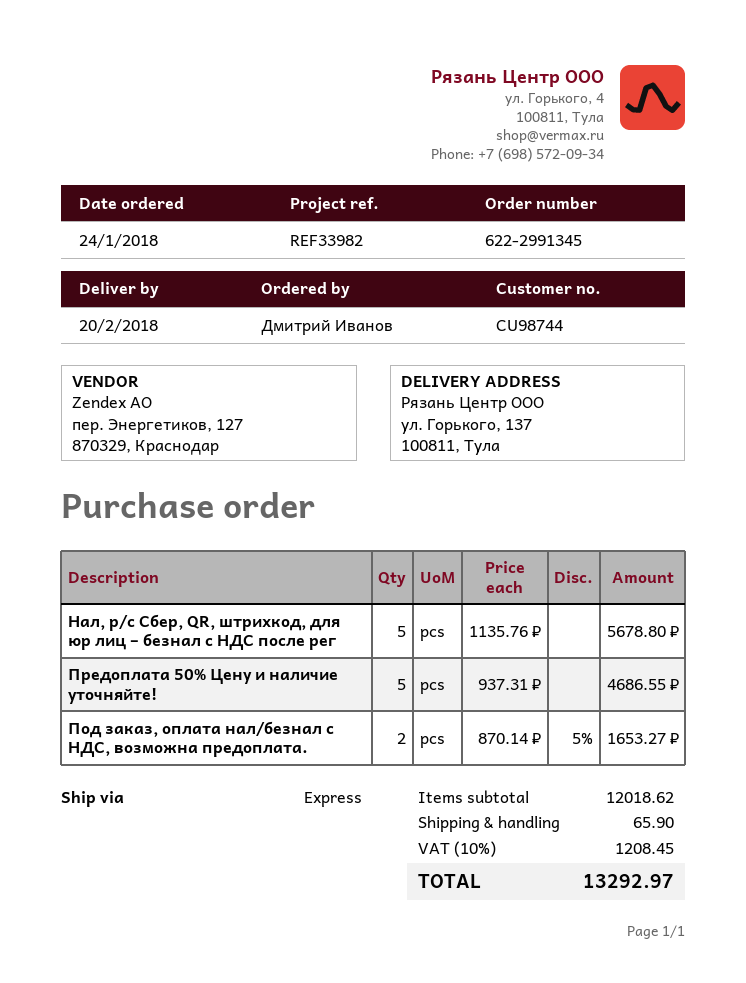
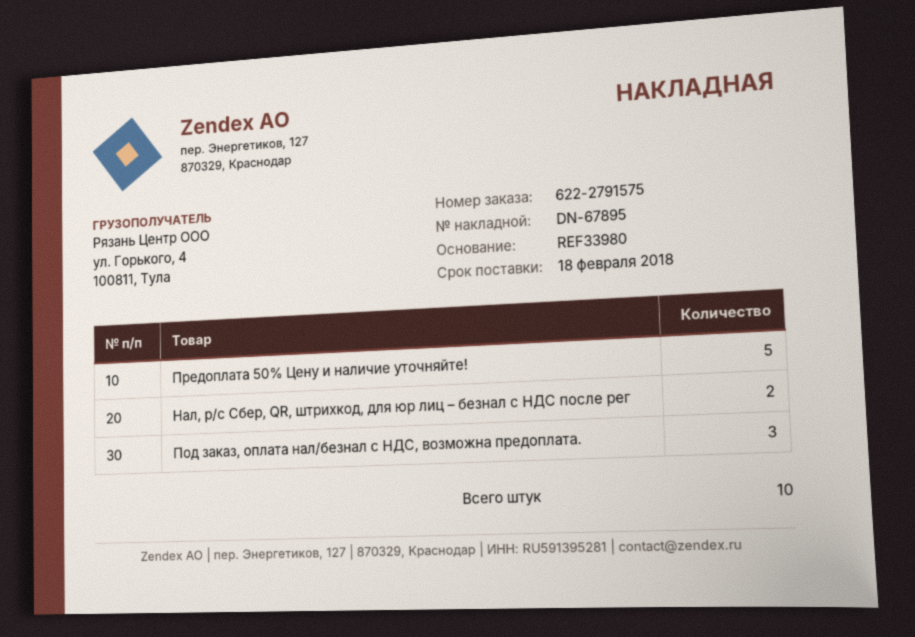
order number: 622-2991345 -> 622-2791575
delivery date: 2018-02-20 -> 2018-02-18
reference: REF33982 -> REF33980
ship to: ул. Горького, 137, 100811, Тула -> ул. Горького, 4, 100811, Тула
Нал, р/с Сбер, QR, штрихкод, для юр лиц – безнал с НДС после рег: 5 -> 2
Под заказ, оплата нал/безнал с НДС, возможна предоплата.: 2 -> 3

